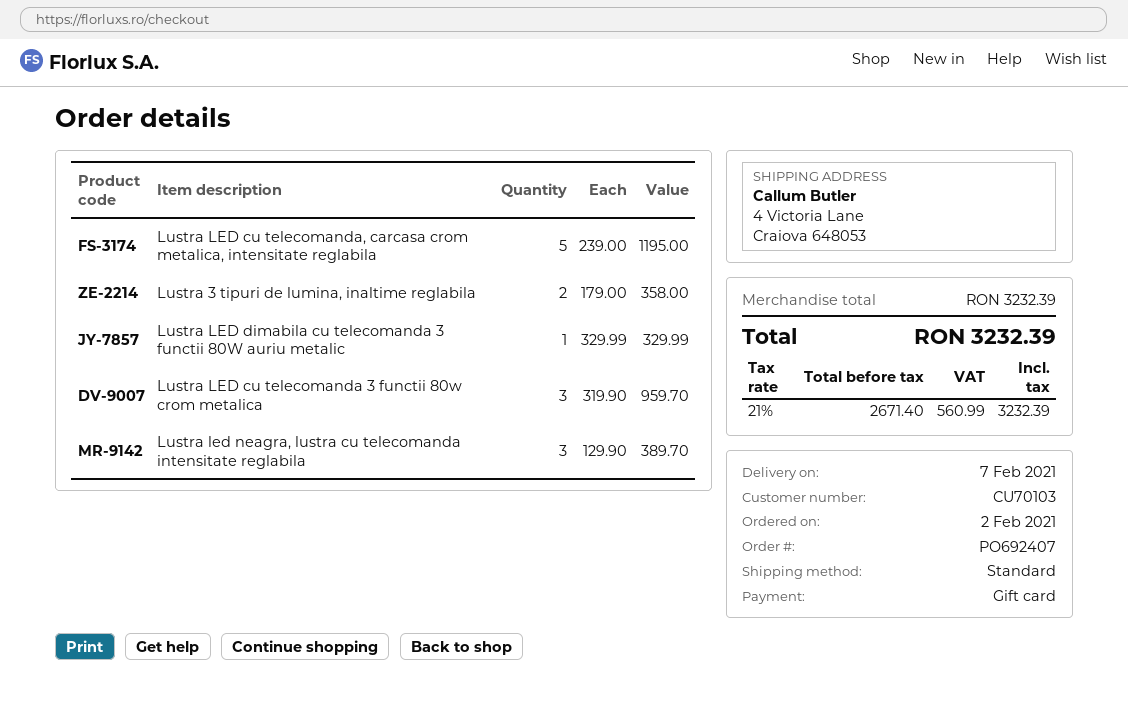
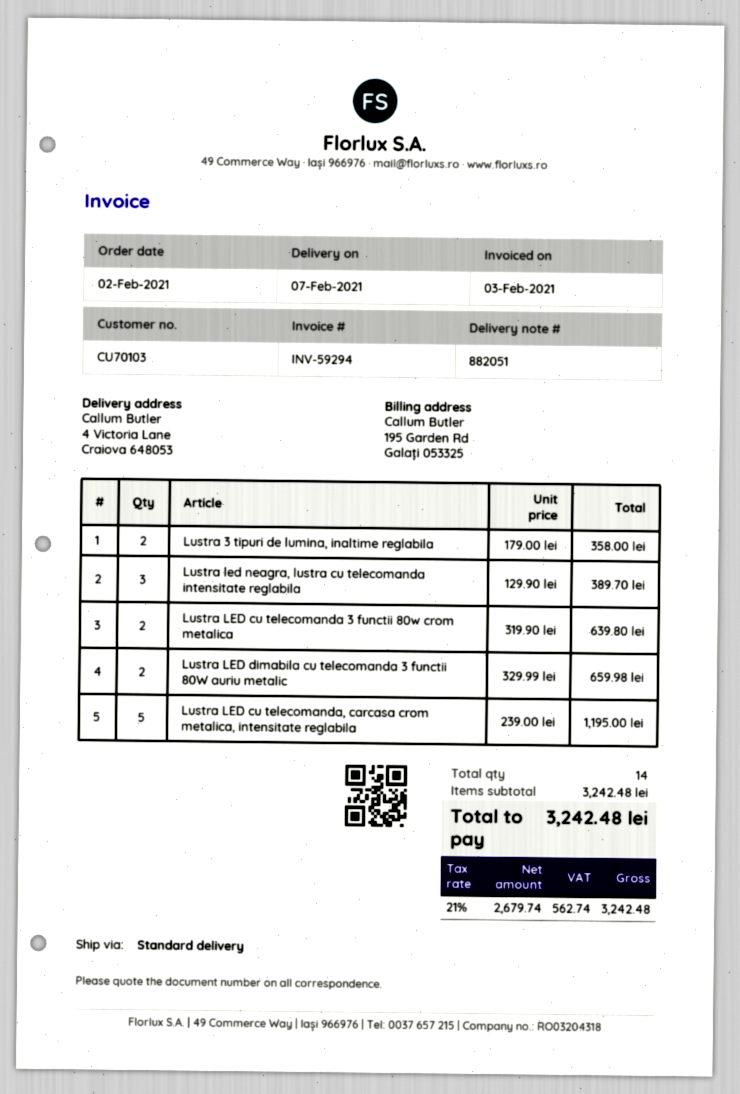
Lustra LED dimabila cu telecomanda 3 functii 80W auriu metalic: 1 x 329.99 = 329.99 -> 2 x 329.99 = 659.98
Lustra LED cu telecomanda 3 functii 80w crom metalica: 3 x 319.90 = 959.70 -> 2 x 319.90 = 639.80
subtotal: 3232.39 -> 3242.48
net: 2671.40 -> 2679.74
tax: 21% = 560.99 -> 21% = 562.74
total: 3232.39 -> 3242.48

